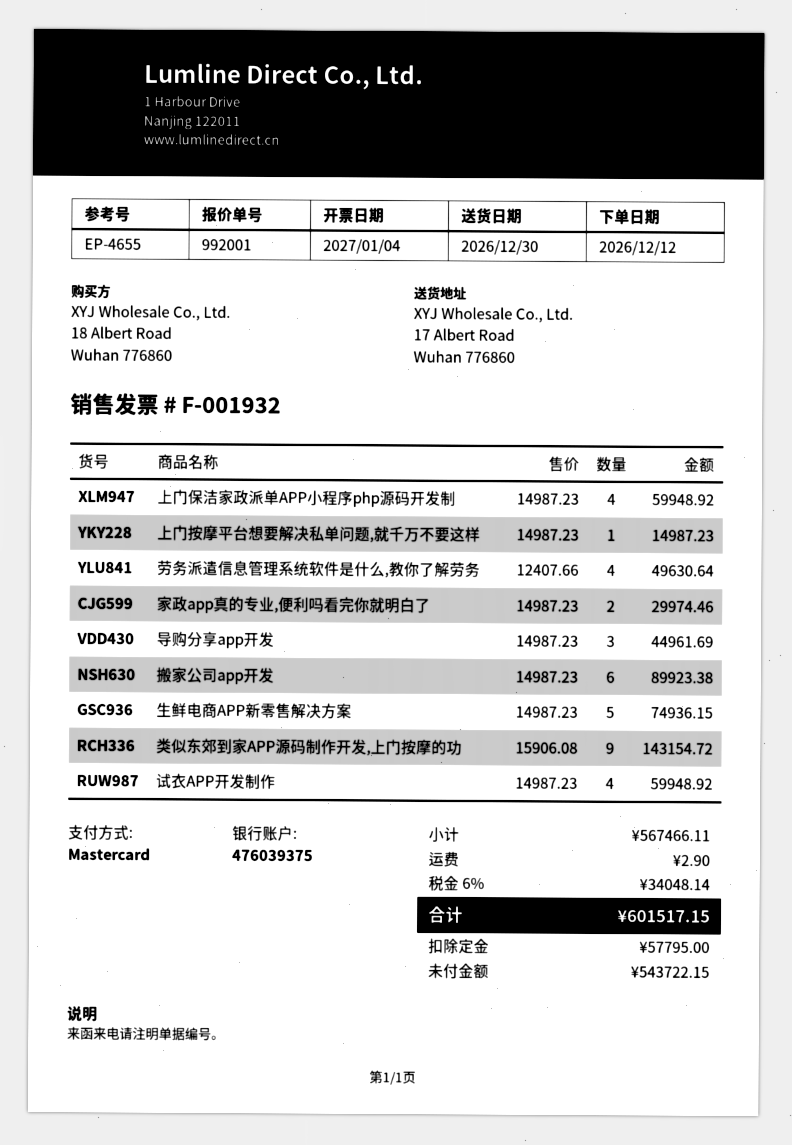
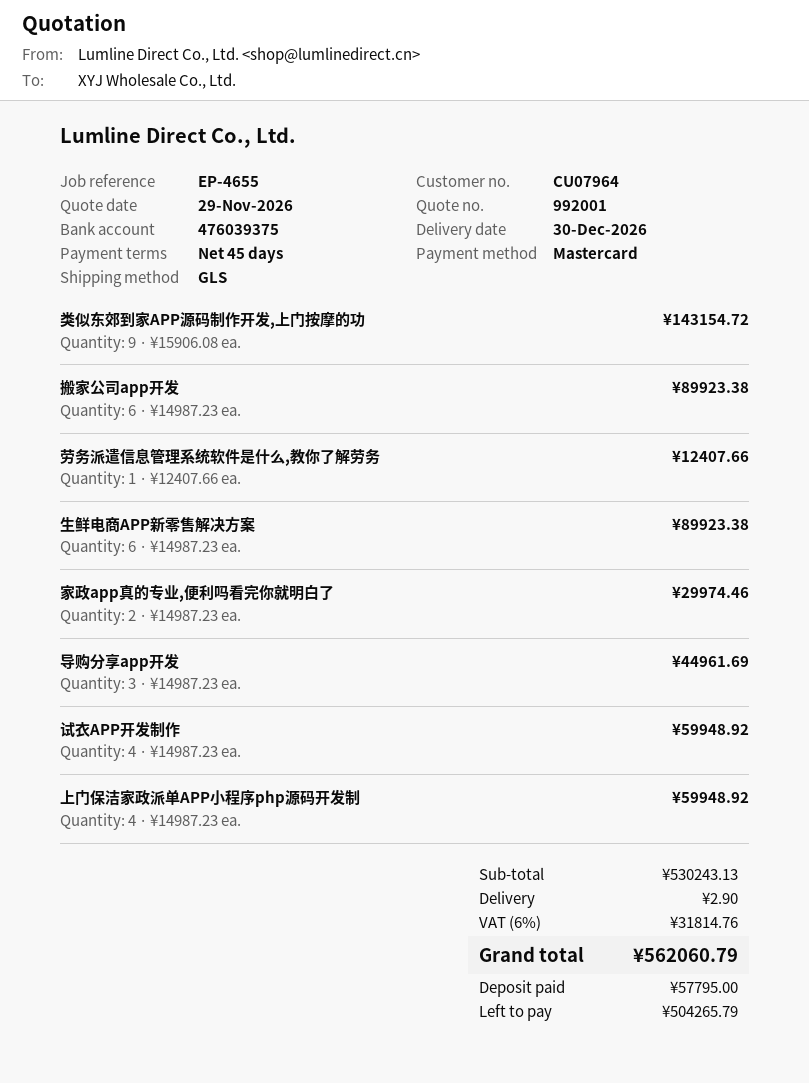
上门按摩平台想要解决私单问题,就千万不要这样: 1 x 14987.23 = 14987.23 -> none
劳务派遣信息管理系统软件是什么,教你了解劳务: 4 x 12407.66 = 49630.64 -> 1 x 12407.66 = 12407.66
生鲜电商APP新零售解决方案: 5 x 14987.23 = 74936.15 -> 6 x 14987.23 = 89923.38
subtotal: 567466.11 -> 530243.13
tax: 6% = 34048.14 -> 6% = 31814.76
total: 601517.15 -> 562060.79
balance: 543722.15 -> 504265.79

